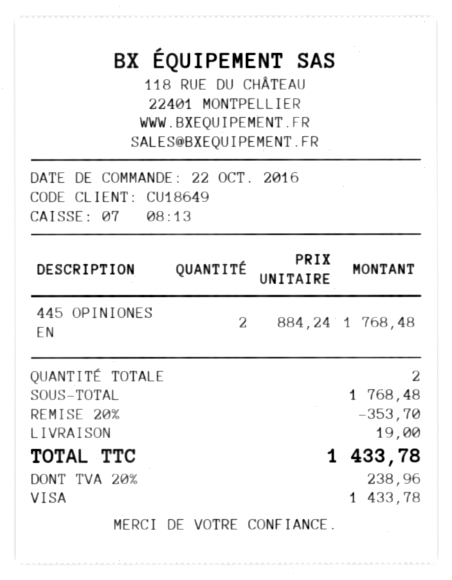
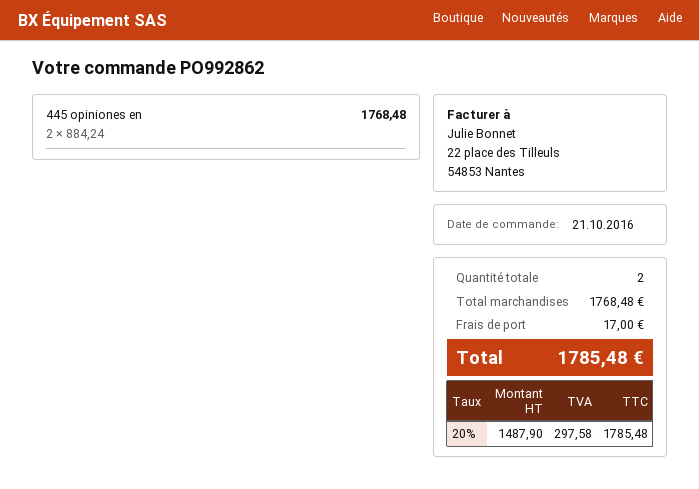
order date: 2016-10-22 -> 2016-10-21
discount: 20% = 353.70 -> none
shipping: 19.00 -> 17.00
tax: 20% = 238.96 -> 20% = 297.58
total: 1433.78 -> 1785.48

